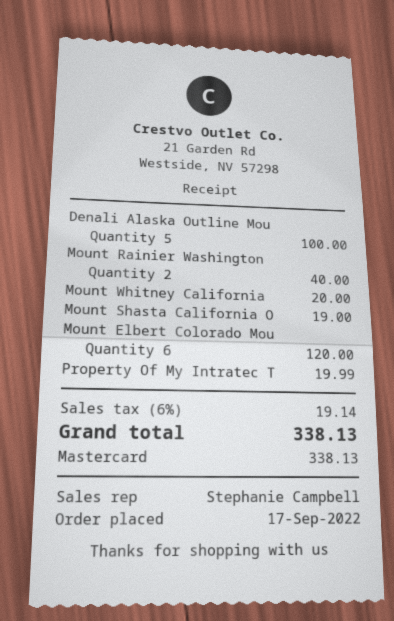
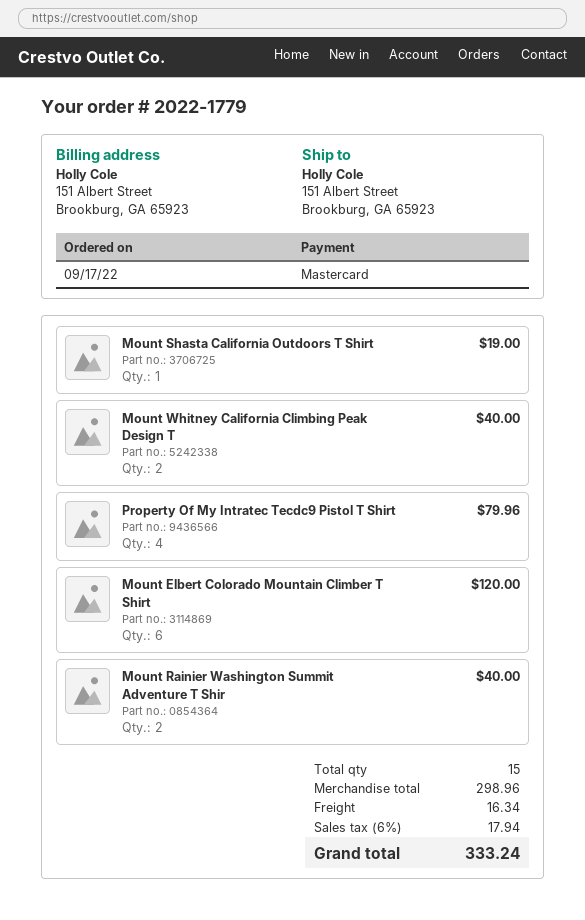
Denali Alaska Outline Mou: 5 for 100.00 -> none
Mount Whitney California: 1 for 20.00 -> 2 for 40.00
Property Of My Intratec T: 1 for 19.99 -> 4 for 79.96
shipping: none -> 16.34
tax: 6% = 19.14 -> 6% = 17.94
total: 338.13 -> 333.24

